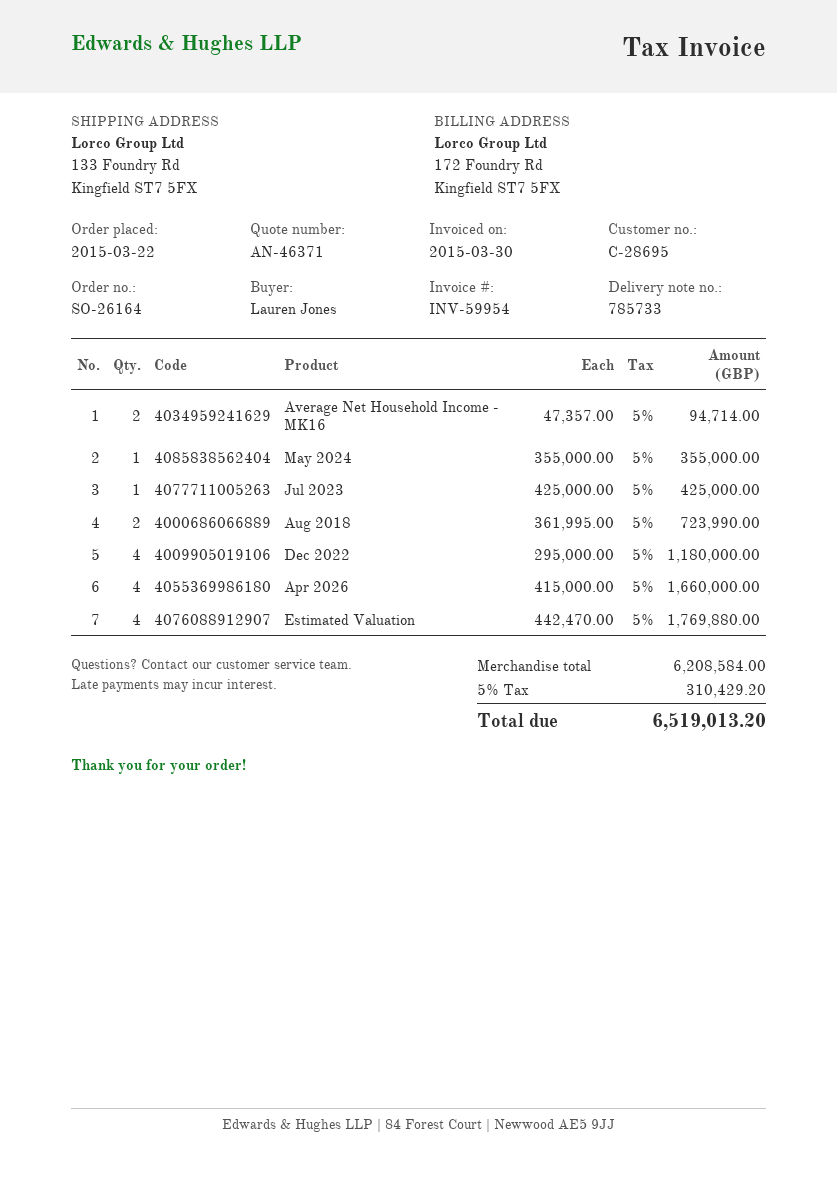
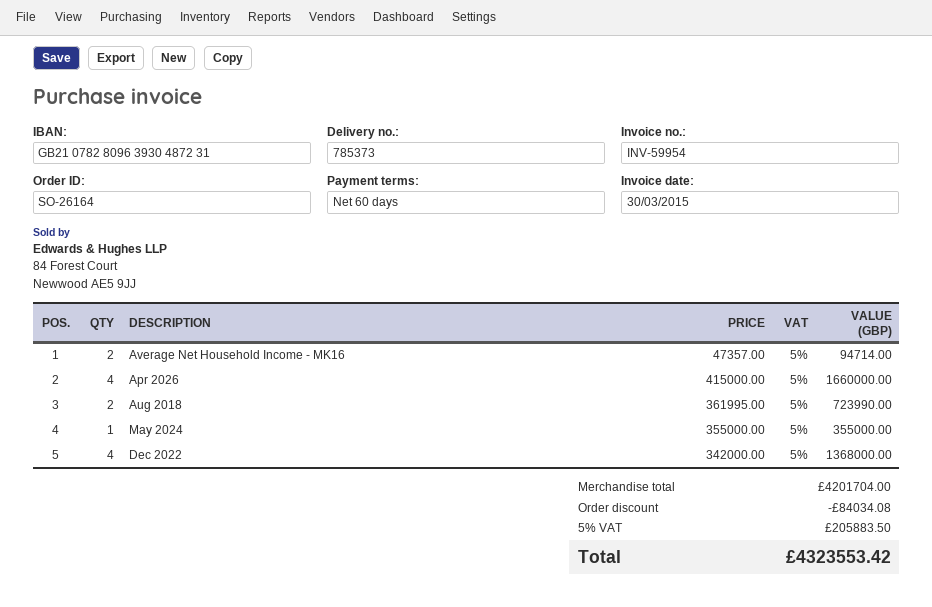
delivery note number: 785733 -> 785373
Jul 2023: 1 x 425000.00 = 425000.00 -> none
Dec 2022: 4 x 295000.00 = 1180000.00 -> 4 x 342000.00 = 1368000.00
Estimated Valuation: 4 x 442470.00 = 1769880.00 -> none
subtotal: 6208584.00 -> 4201704.00
discount: none -> 84034.08
tax: 5% = 310429.20 -> 5% = 205883.50
total: 6519013.20 -> 4323553.42

